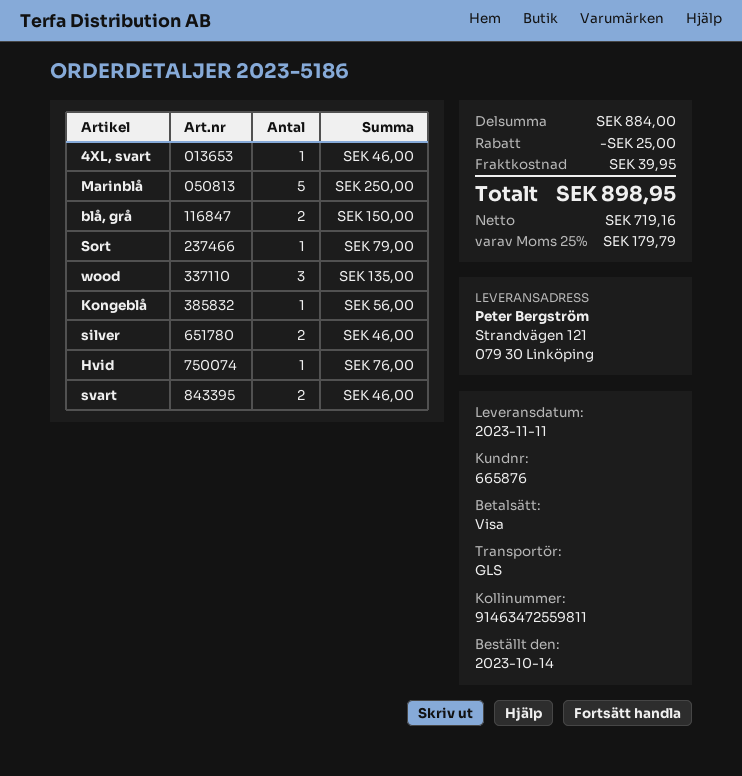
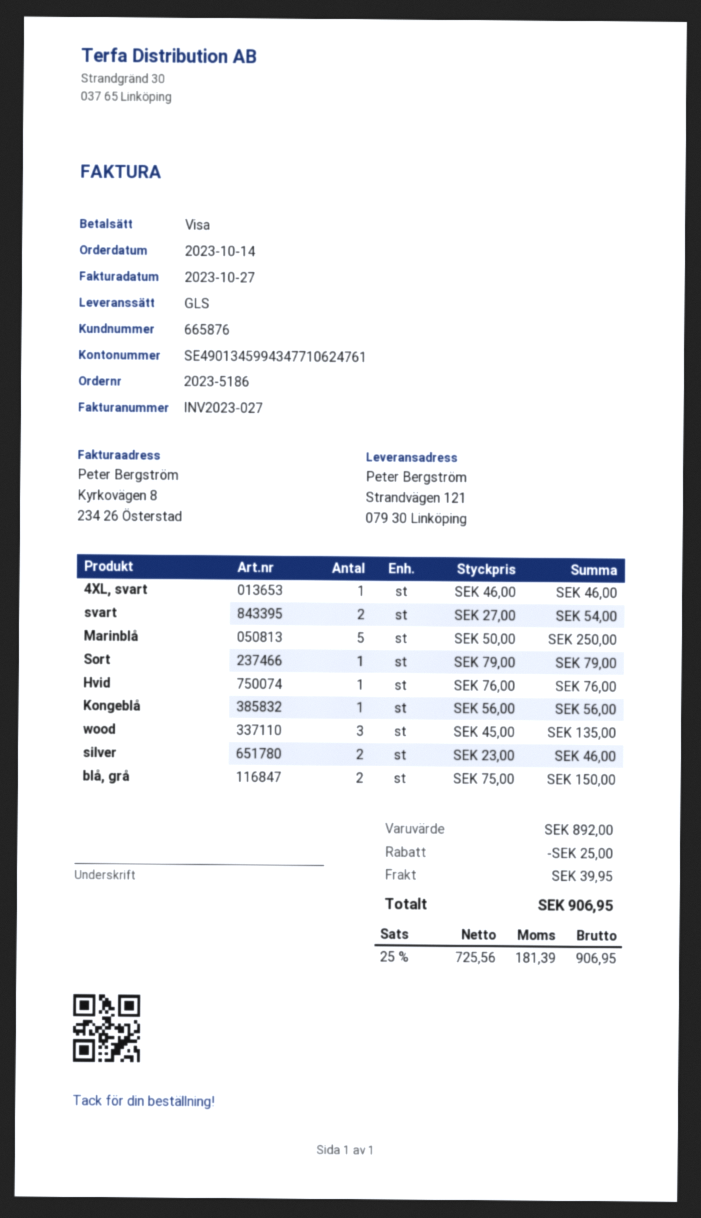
svart: 2 for 46.00 -> 2 for 54.00
subtotal: 884.00 -> 892.00
net: 719.16 -> 725.56
tax: 25% = 179.79 -> 25% = 181.39
total: 898.95 -> 906.95

